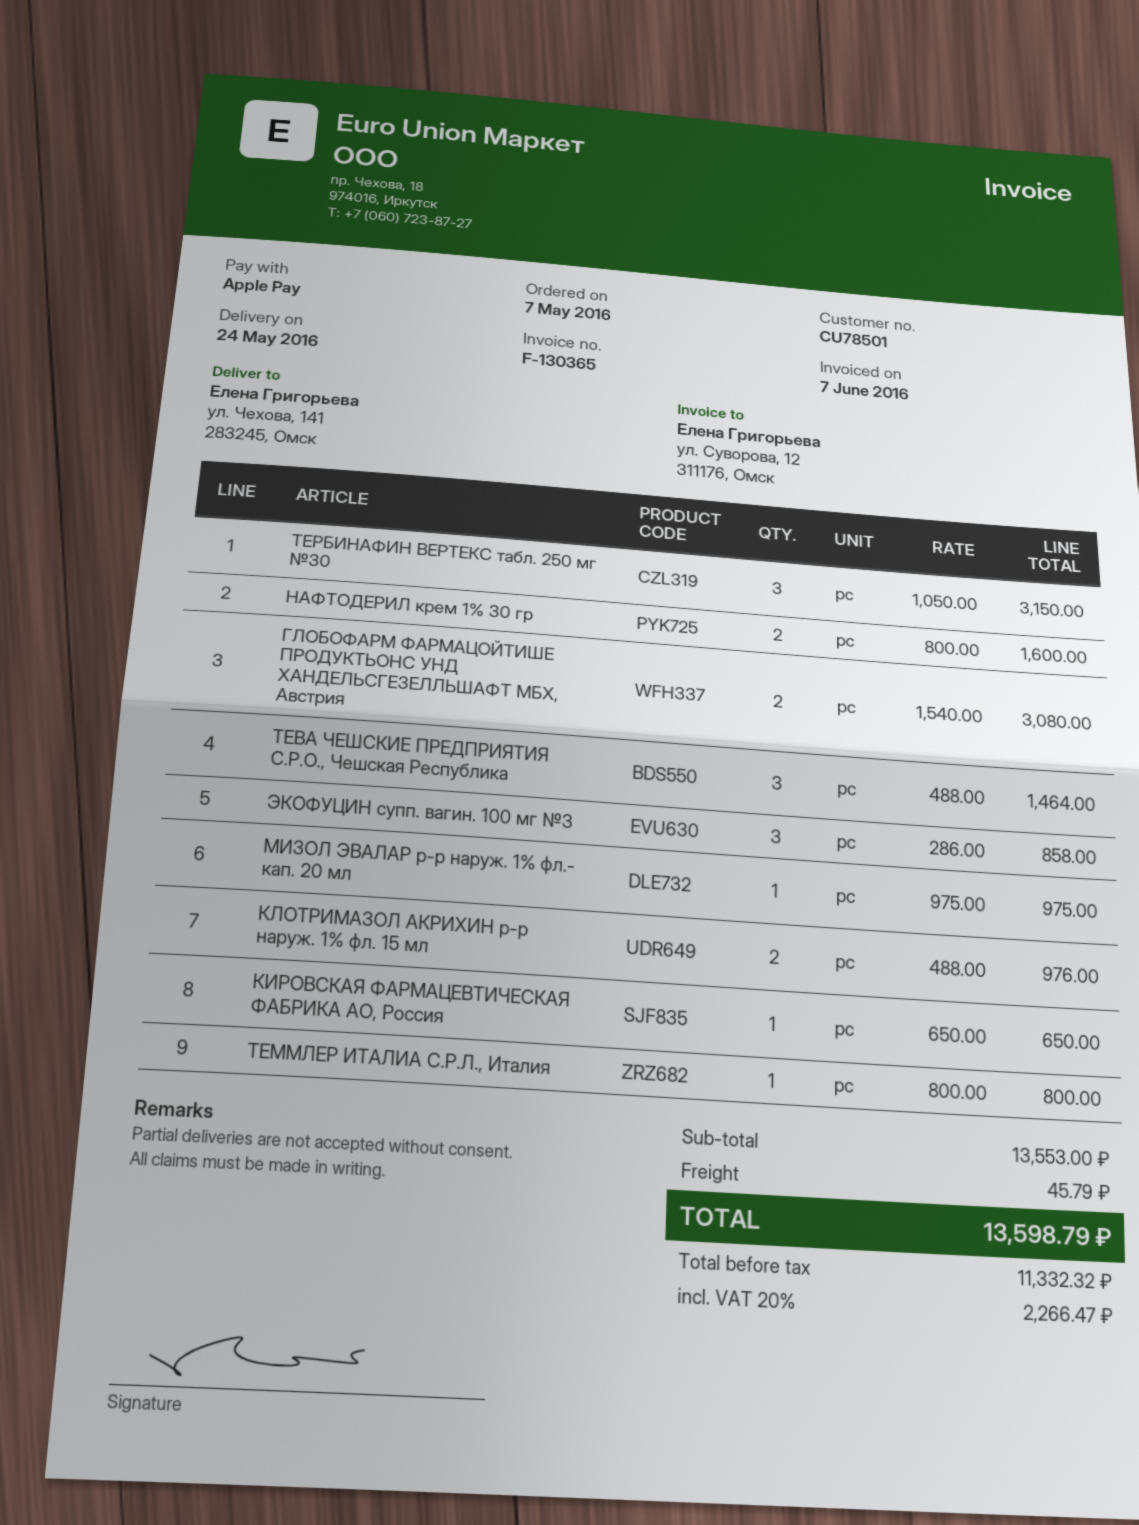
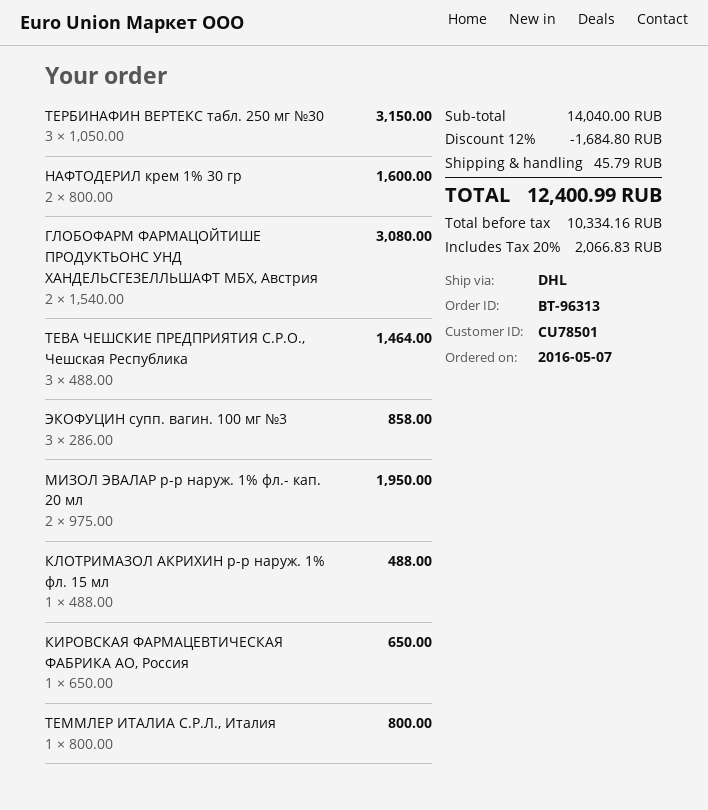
МИЗОЛ ЭВАЛАР р-р наруж. 1% фл.- кап. 20 мл: 1 x 975.00 = 975.00 -> 2 x 975.00 = 1950.00
КЛОТРИМАЗОЛ АКРИХИН р-р наруж. 1% фл. 15 мл: 2 x 488.00 = 976.00 -> 1 x 488.00 = 488.00
subtotal: 13553.00 -> 14040.00
discount: none -> 12% = 1684.80
net: 11332.32 -> 10334.16
tax: 20% = 2266.47 -> 20% = 2066.83
total: 13598.79 -> 12400.99

